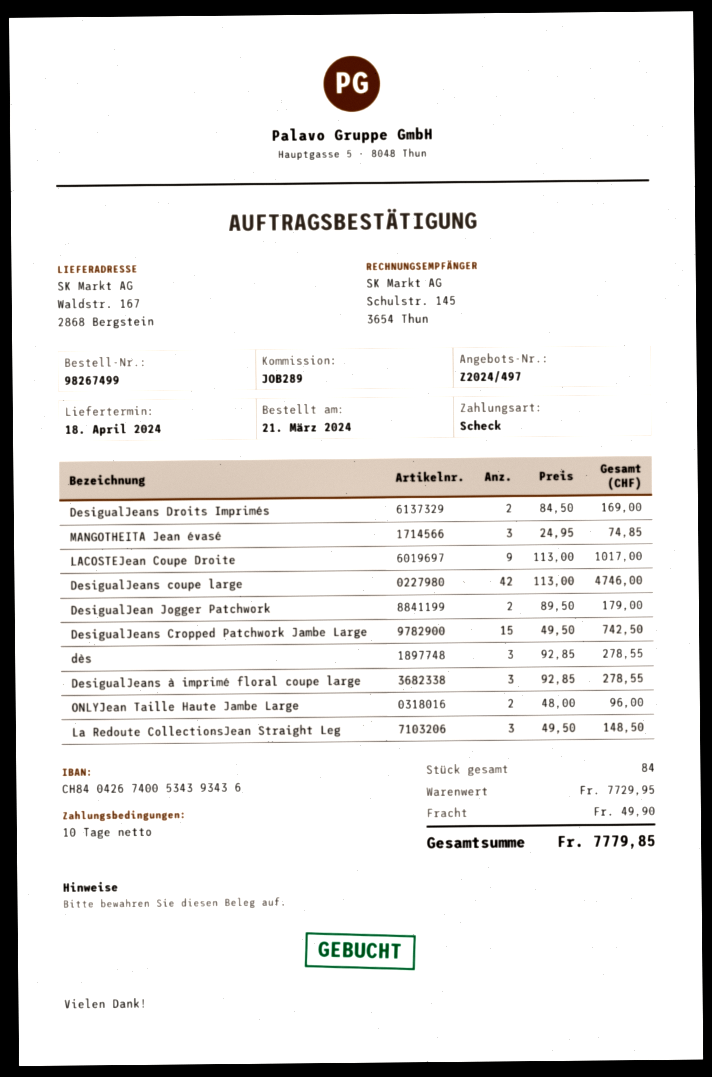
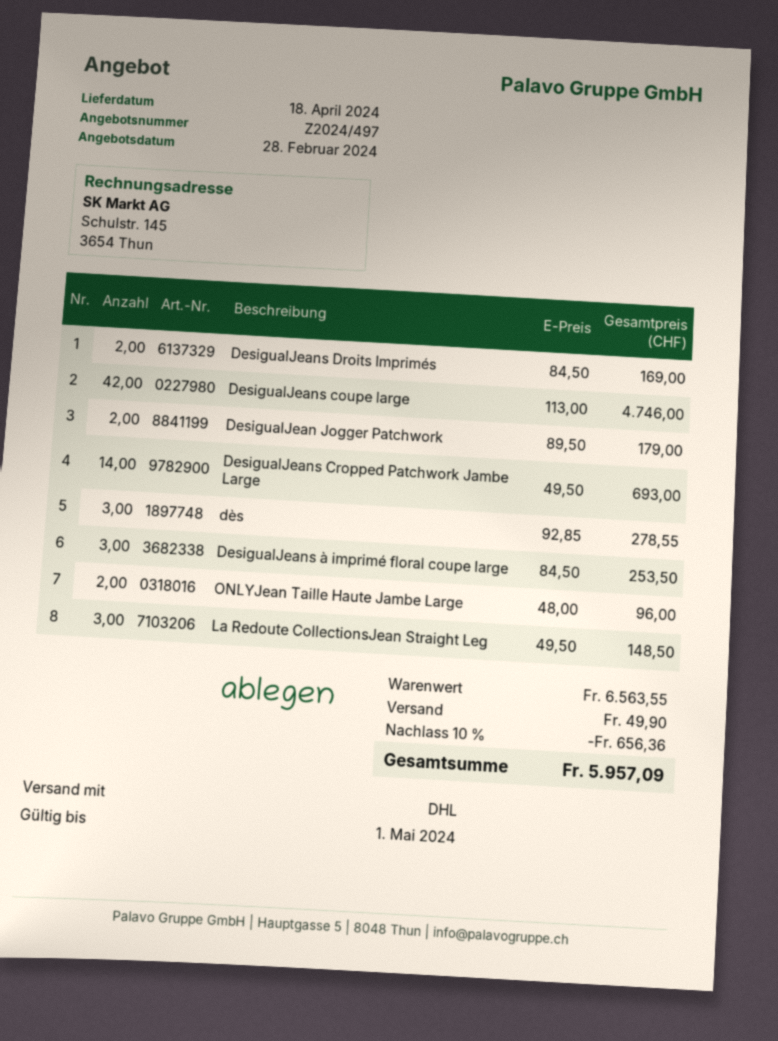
MANGOTHEITA Jean évasé: 3 x 24.95 = 74.85 -> none
LACOSTEJean Coupe Droite: 9 x 113.00 = 1017.00 -> none
DesigualJeans Cropped Patchwork Jambe Large: 15 x 49.50 = 742.50 -> 14 x 49.50 = 693.00
DesigualJeans à imprimé floral coupe large: 3 x 92.85 = 278.55 -> 3 x 84.50 = 253.50
subtotal: 7729.95 -> 6563.55
discount: none -> 10% = 656.36
total: 7779.85 -> 5957.09

